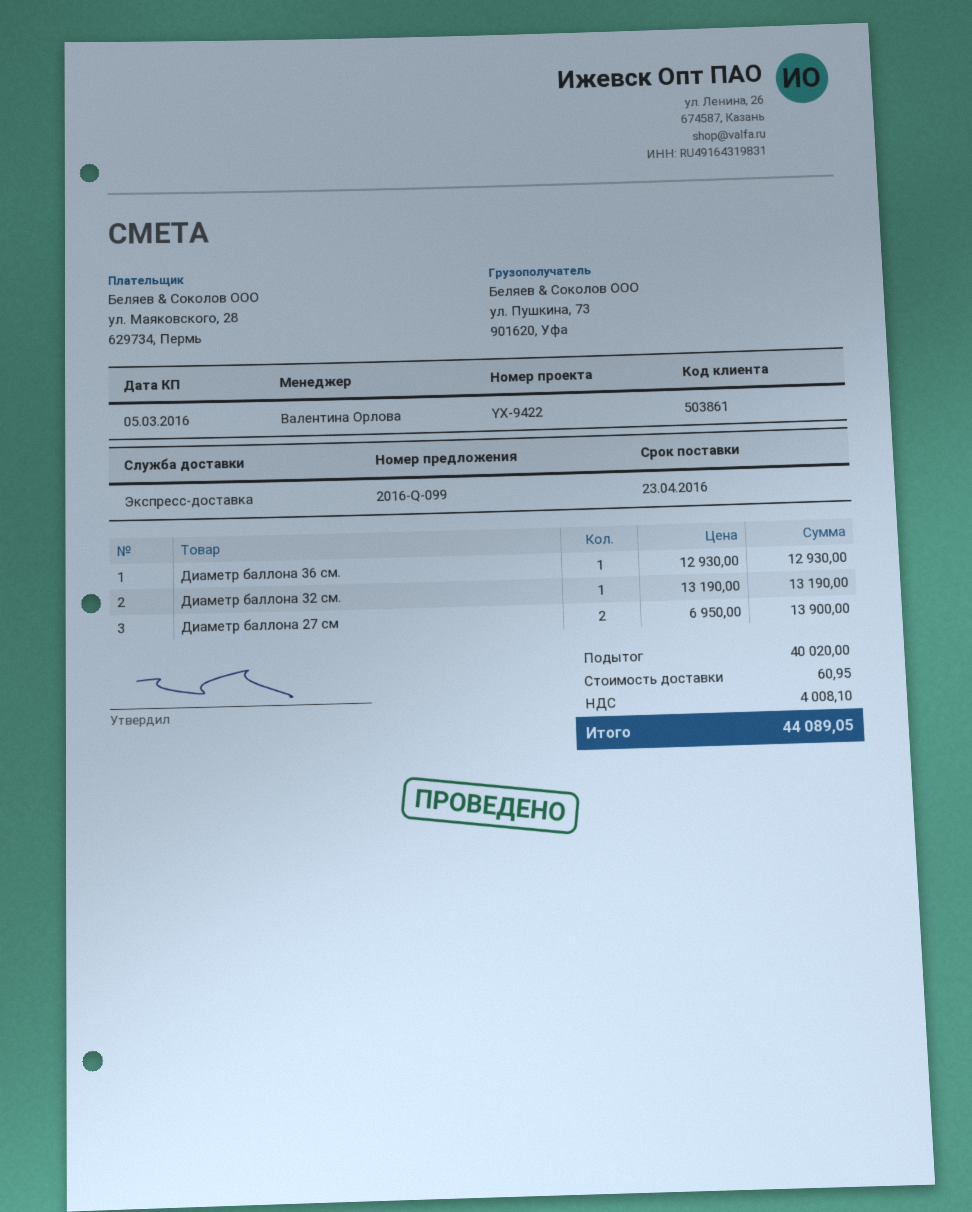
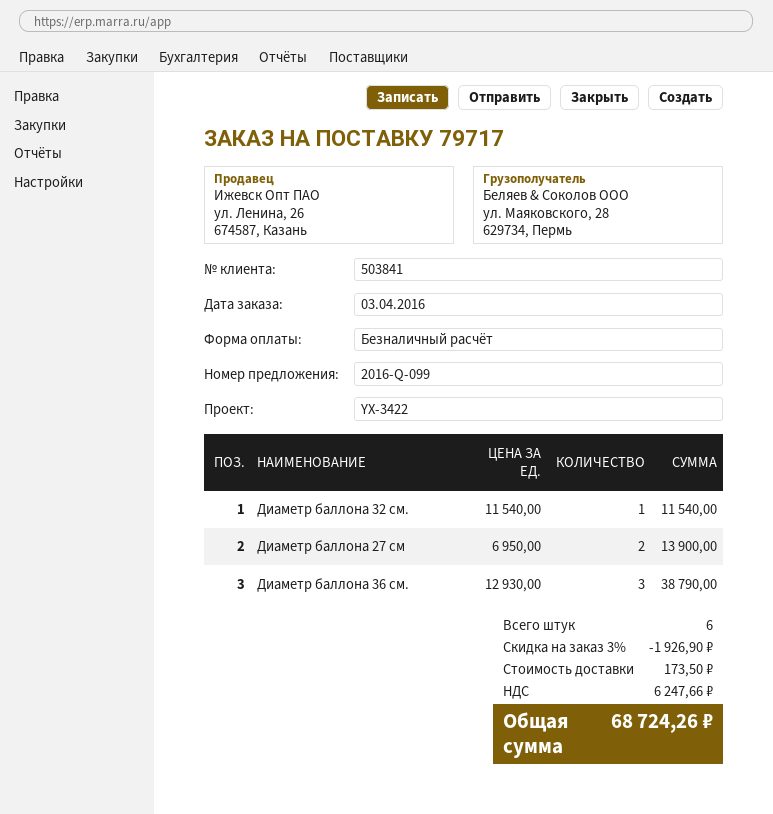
customer number: 503861 -> 503841
reference: YX-9422 -> YX-3422
ship to: ул. Пушкина, 73, 901620, Уфа -> ул. Маяковского, 28, 629734, Пермь
Диаметр баллона 36 см.: 1 x 12930.00 = 12930.00 -> 3 x 12930.00 = 38790.00
Диаметр баллона 32 см.: 1 x 13190.00 = 13190.00 -> 1 x 11540.00 = 11540.00
discount: none -> 3% = 1926.90
shipping: 60.95 -> 173.50
tax: 4008.10 -> 6247.66
total: 44089.05 -> 68724.26

